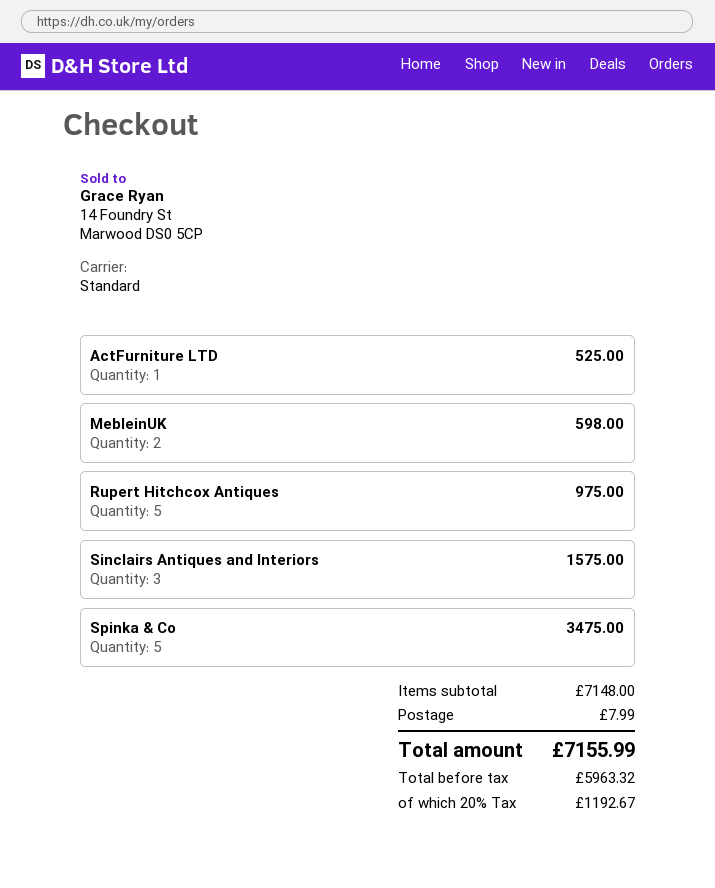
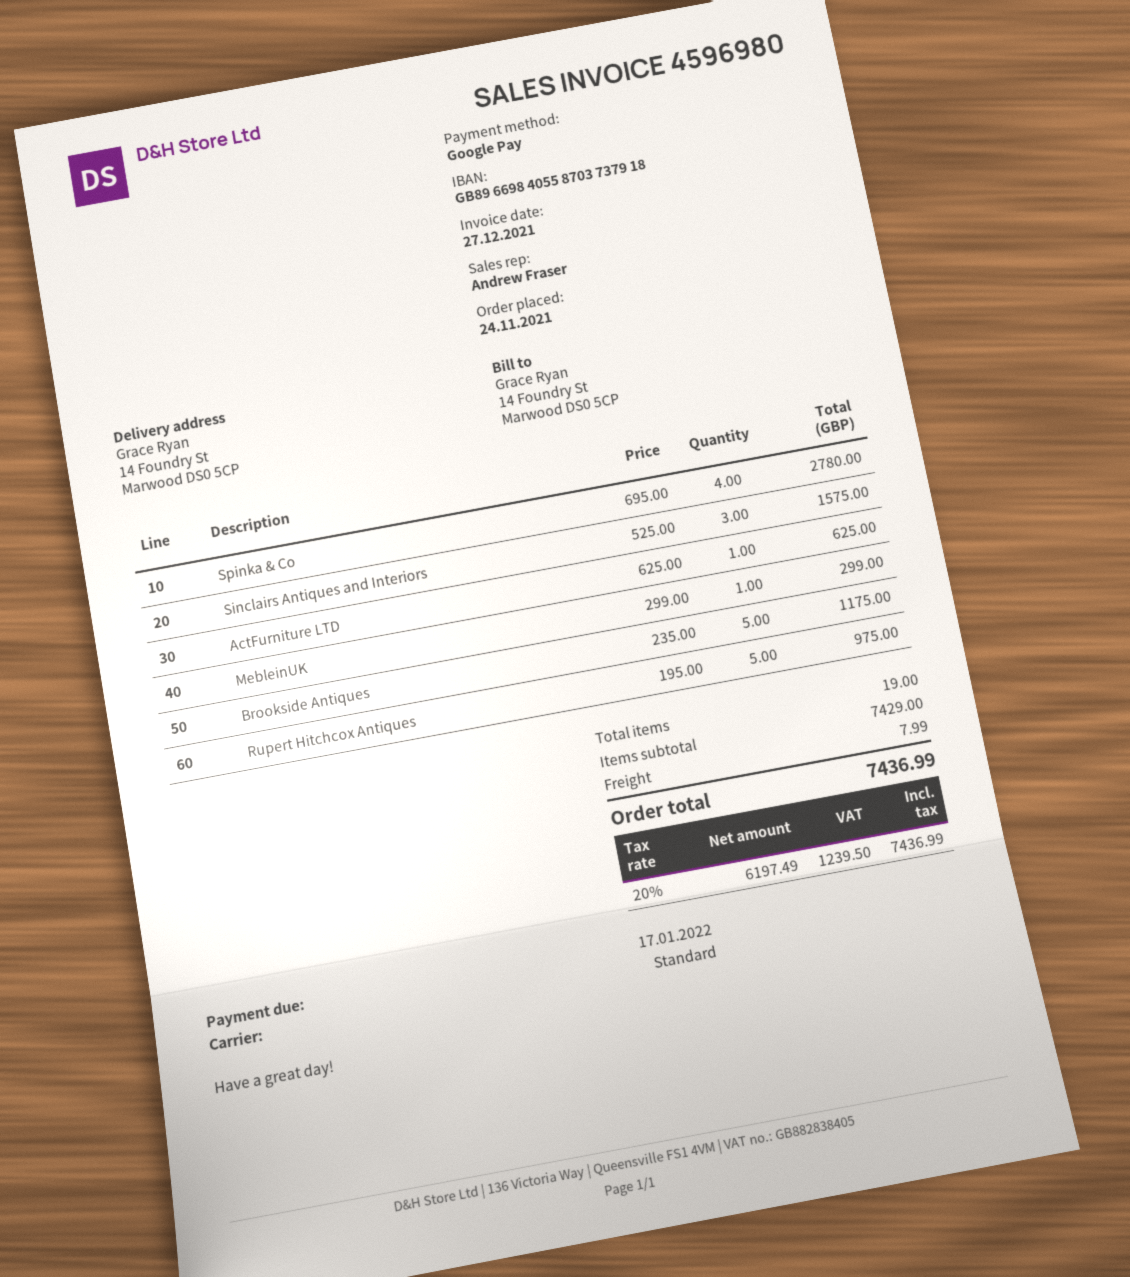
ActFurniture LTD: 1 for 525.00 -> 1 for 625.00
MebleinUK: 2 for 598.00 -> 1 for 299.00
Spinka & Co: 5 for 3475.00 -> 4 for 2780.00
Brookside Antiques: none -> 5 for 1175.00
subtotal: 7148.00 -> 7429.00
net: 5963.32 -> 6197.49
tax: 20% = 1192.67 -> 20% = 1239.50
total: 7155.99 -> 7436.99

